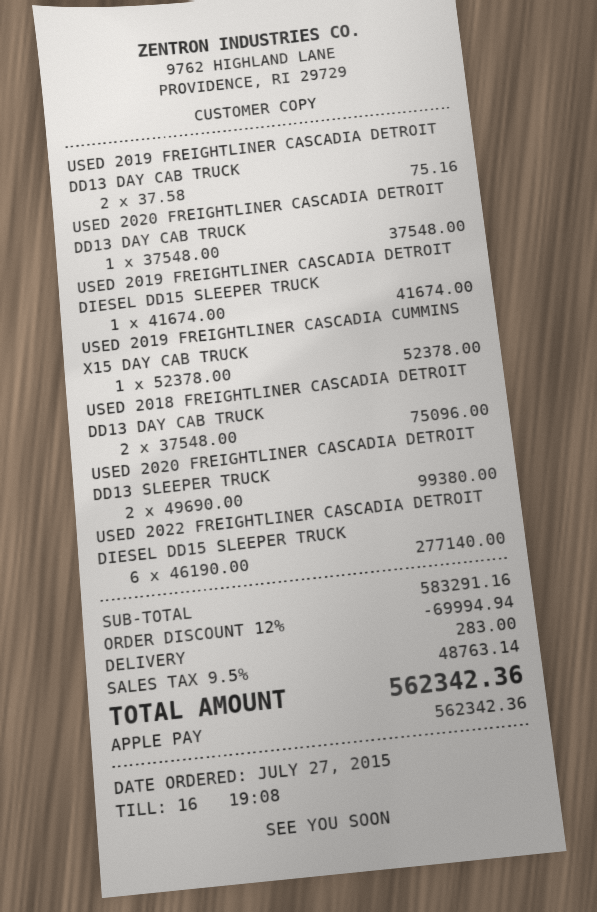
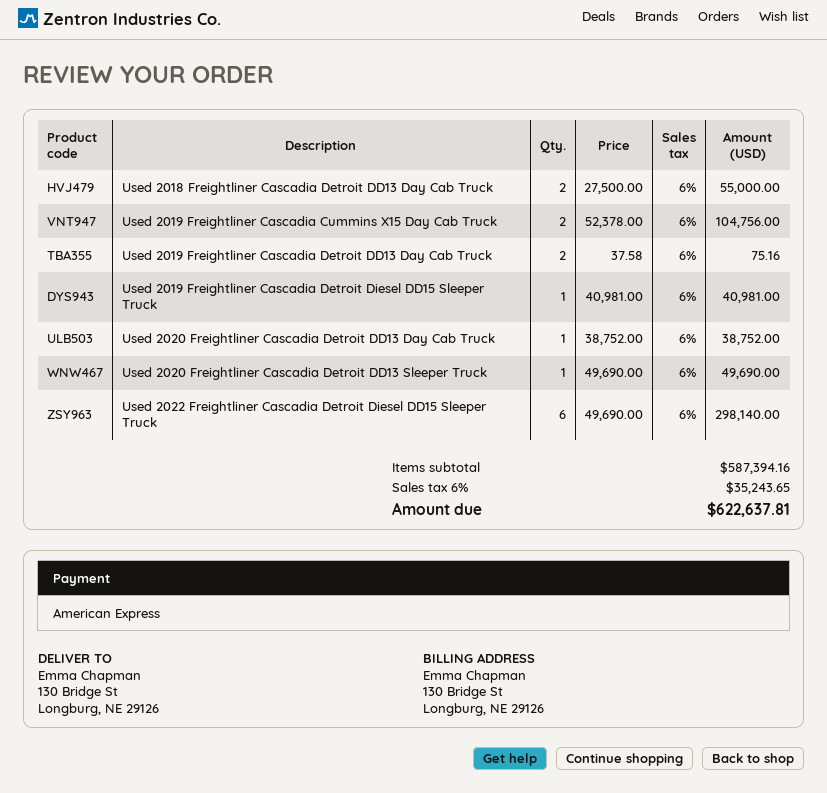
payment method: Apple Pay -> American Express
USED 2020 FREIGHTLINER CASCADIA DETROIT DD13 DAY CAB TRUCK: 1 x 37548.00 = 37548.00 -> 1 x 38752.00 = 38752.00
USED 2019 FREIGHTLINER CASCADIA DETROIT DIESEL DD15 SLEEPER TRUCK: 1 x 41674.00 = 41674.00 -> 1 x 40981.00 = 40981.00
USED 2019 FREIGHTLINER CASCADIA CUMMINS X15 DAY CAB TRUCK: 1 x 52378.00 = 52378.00 -> 2 x 52378.00 = 104756.00
USED 2018 FREIGHTLINER CASCADIA DETROIT DD13 DAY CAB TRUCK: 2 x 37548.00 = 75096.00 -> 2 x 27500.00 = 55000.00
USED 2020 FREIGHTLINER CASCADIA DETROIT DD13 SLEEPER TRUCK: 2 x 49690.00 = 99380.00 -> 1 x 49690.00 = 49690.00
USED 2022 FREIGHTLINER CASCADIA DETROIT DIESEL DD15 SLEEPER TRUCK: 6 x 46190.00 = 277140.00 -> 6 x 49690.00 = 298140.00
subtotal: 583291.16 -> 587394.16
discount: 12% = 69994.94 -> none
shipping: 283.00 -> none
tax: 9.5% = 48763.14 -> 6% = 35243.65
total: 562342.36 -> 622637.81

